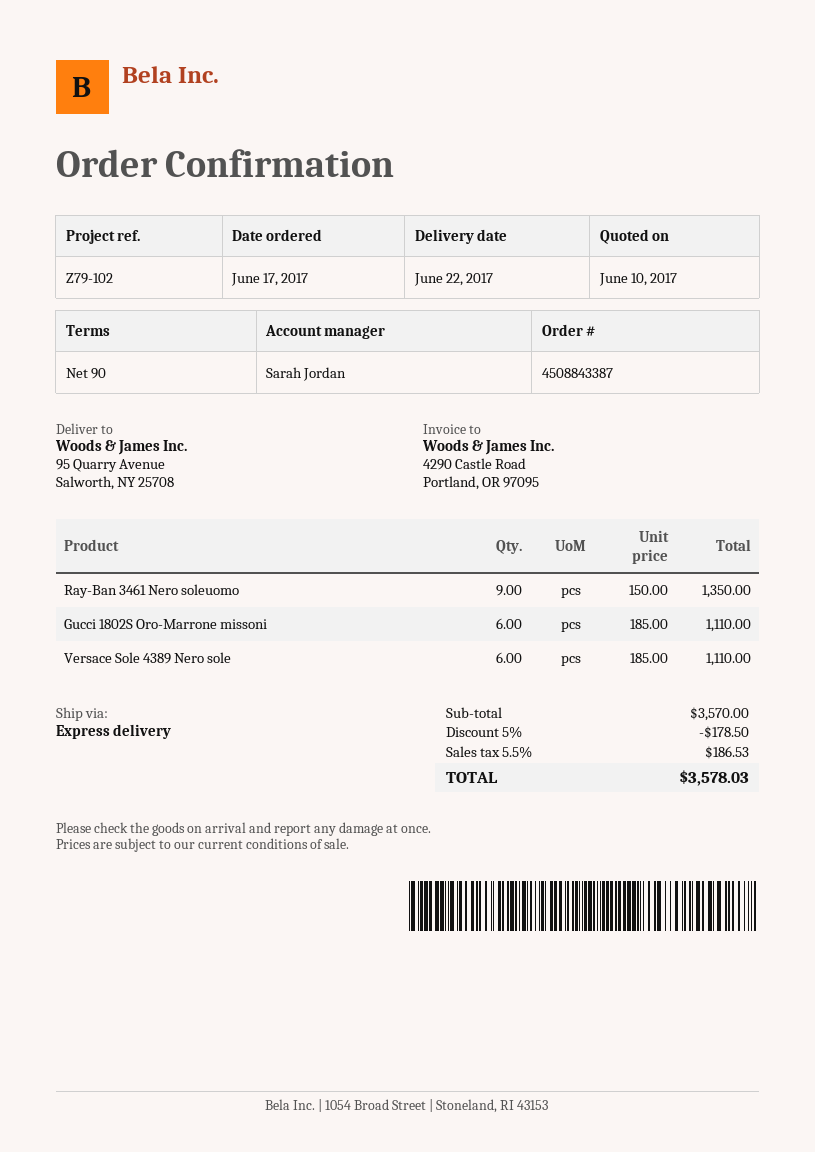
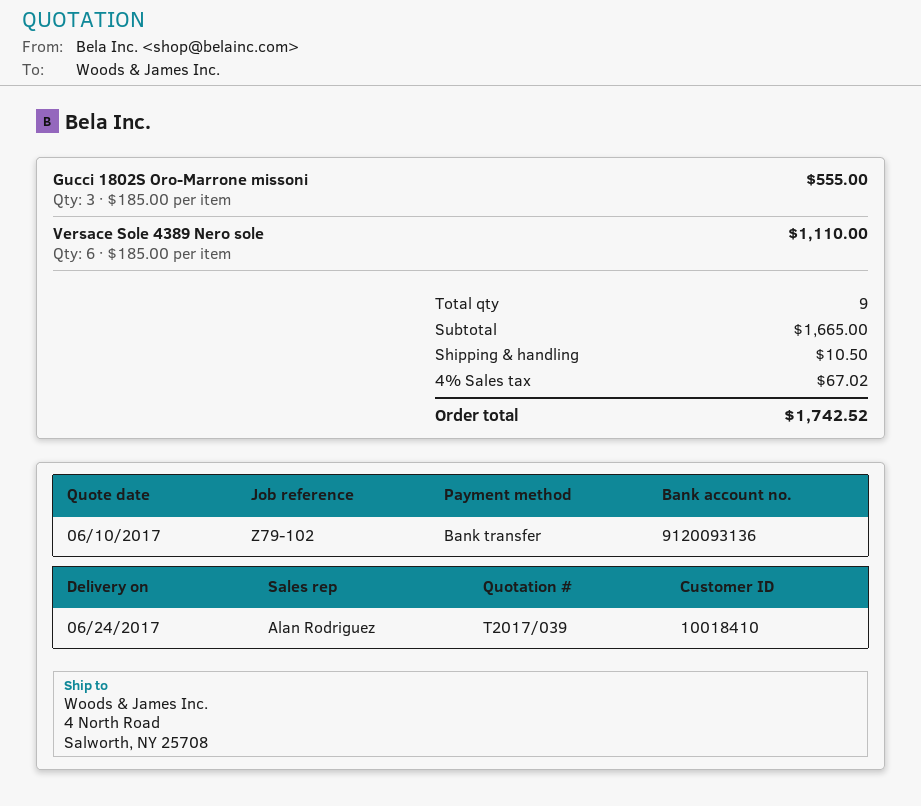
delivery date: 2017-06-22 -> 2017-06-24
sales rep: Sarah Jordan -> Alan Rodriguez
ship to: 95 Quarry Avenue, Salworth, NY 25708 -> 4 North Road, Salworth, NY 25708
Ray-Ban 3461 Nero soleuomo: 9 x 150.00 = 1350.00 -> none
Gucci 1802S Oro-Marrone missoni: 6 x 185.00 = 1110.00 -> 3 x 185.00 = 555.00
subtotal: 3570.00 -> 1665.00
discount: 5% = 178.50 -> none
shipping: none -> 10.50
tax: 5.5% = 186.53 -> 4% = 67.02
total: 3578.03 -> 1742.52

